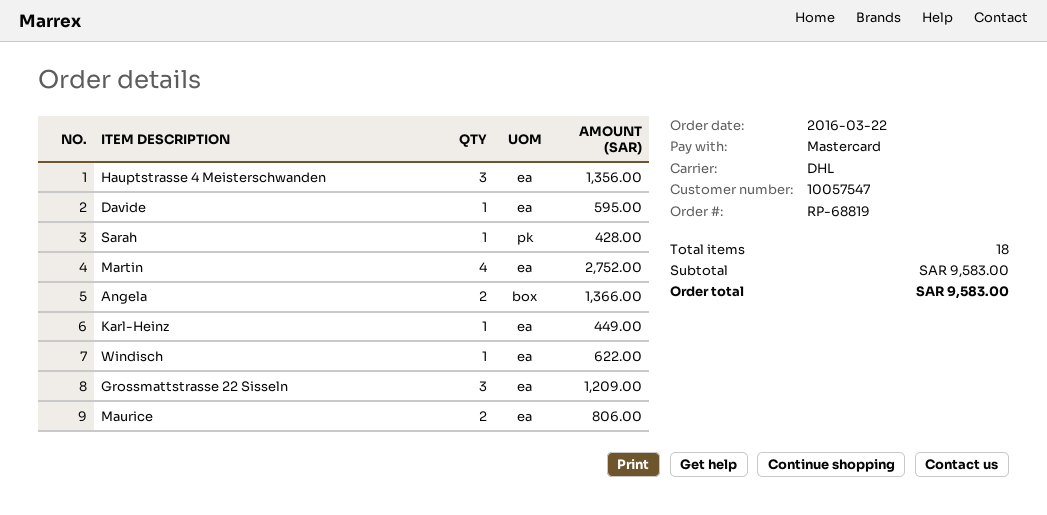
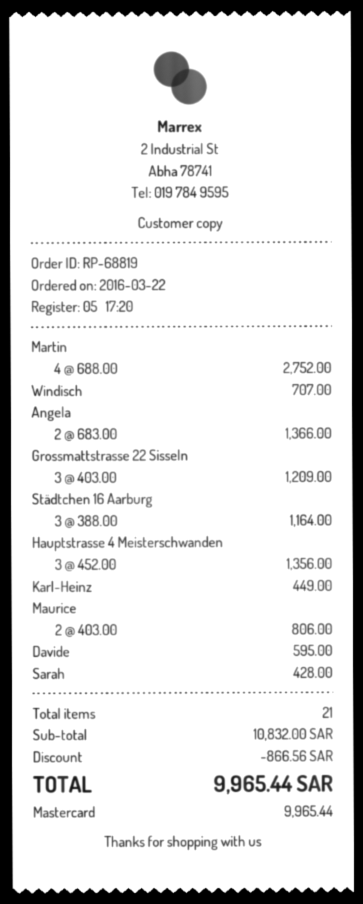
Windisch: 1 for 622.00 -> 1 for 707.00
Städtchen 16 Aarburg: none -> 3 for 1164.00
total quantity: 18 -> 21
subtotal: 9583.00 -> 10832.00
discount: none -> 866.56
total: 9583.00 -> 9965.44

